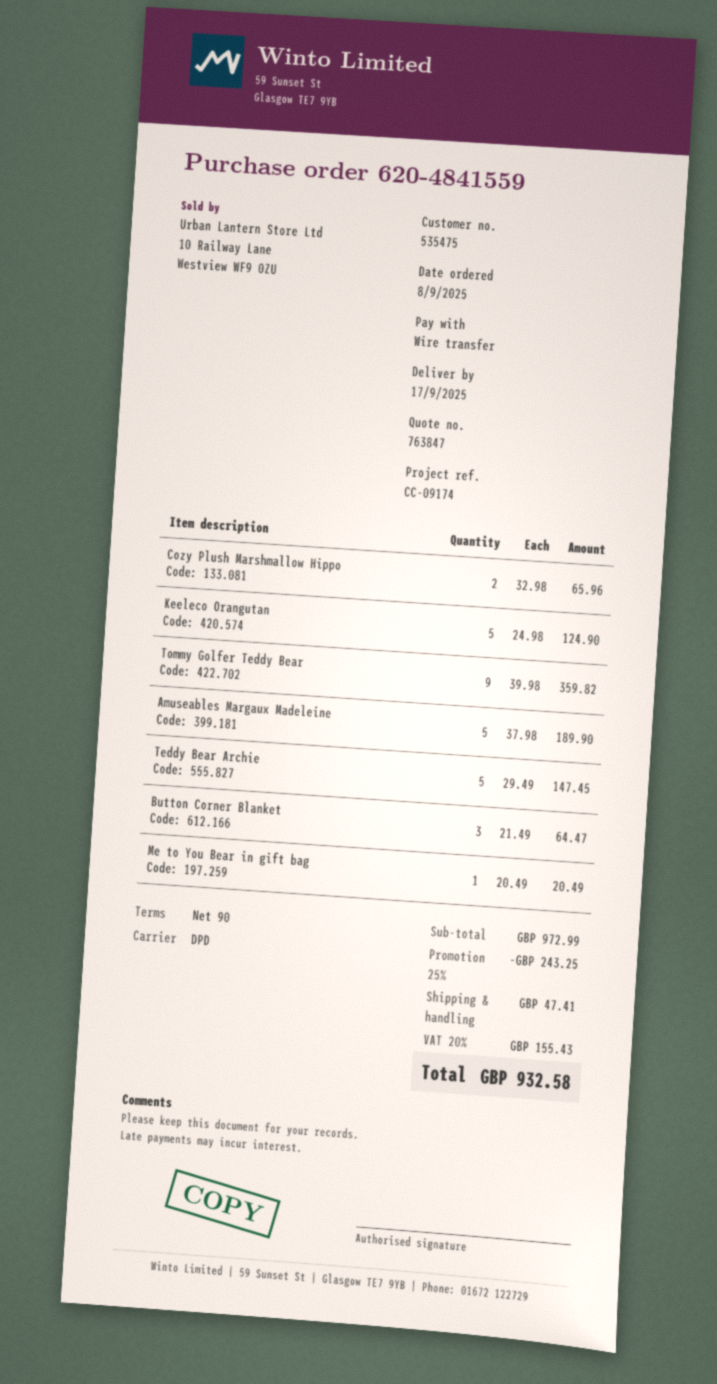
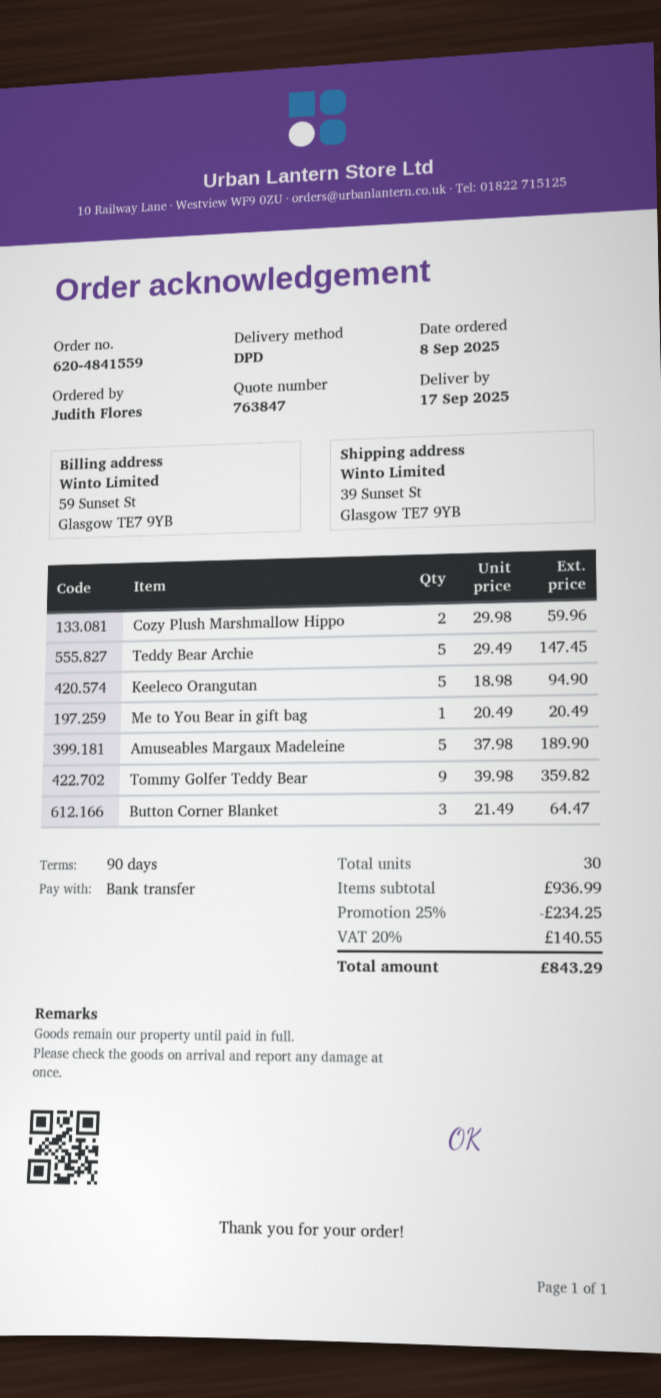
Cozy Plush Marshmallow Hippo: 2 x 32.98 = 65.96 -> 2 x 29.98 = 59.96
Keeleco Orangutan: 5 x 24.98 = 124.90 -> 5 x 18.98 = 94.90
subtotal: 972.99 -> 936.99
discount: 25% = 243.25 -> 25% = 234.25
shipping: 47.41 -> none
tax: 20% = 155.43 -> 20% = 140.55
total: 932.58 -> 843.29

